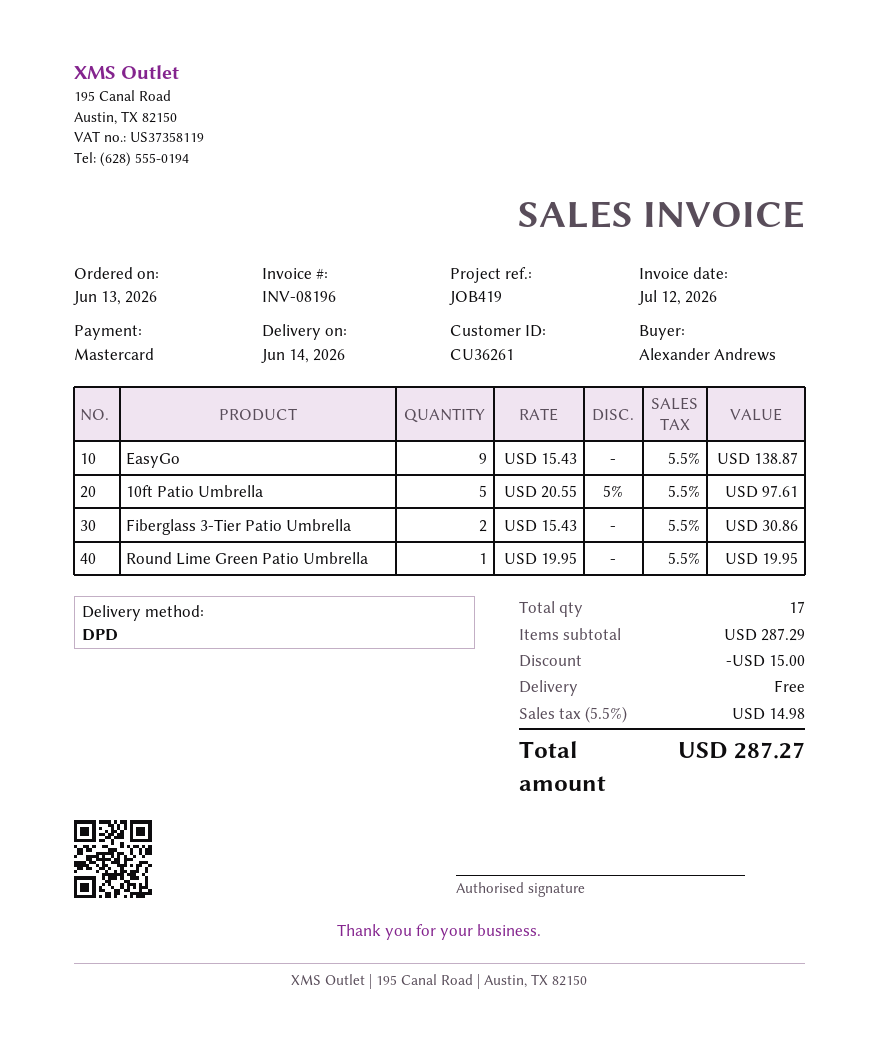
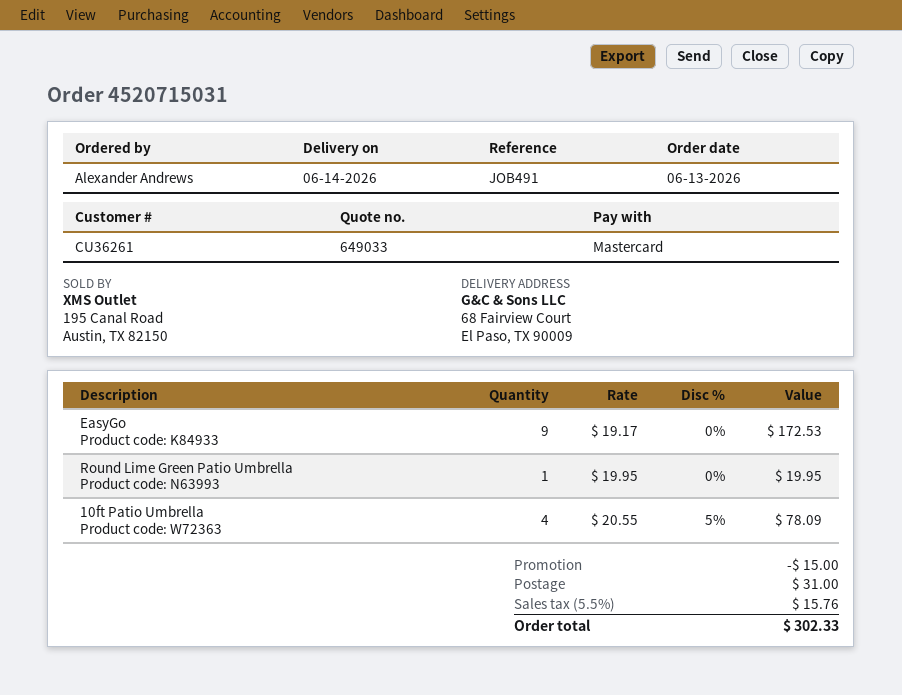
reference: JOB419 -> JOB491
EasyGo: 9 x 15.43 = 138.87 -> 9 x 19.17 = 172.53
10ft Patio Umbrella: 5 x 20.55 - 5% = 97.61 -> 4 x 20.55 - 5% = 78.09
Fiberglass 3-Tier Patio Umbrella: 2 x 15.43 = 30.86 -> none
shipping: 0.00 -> 31.00
tax: 5.5% = 14.98 -> 5.5% = 15.76
total: 287.27 -> 302.33

